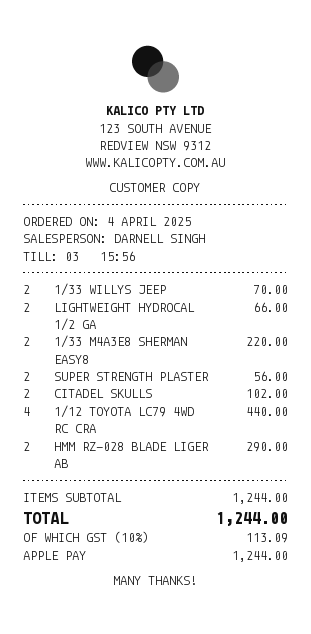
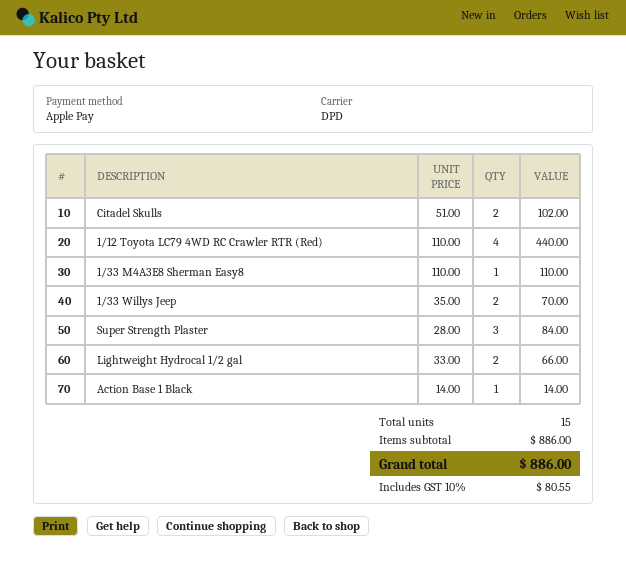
1/33 M4A3E8 SHERMAN EASY8: 2 for 220.00 -> 1 for 110.00
SUPER STRENGTH PLASTER: 2 for 56.00 -> 3 for 84.00
HMM RZ-028 BLADE LIGER AB: 2 for 290.00 -> none
Action Base 1 Black: none -> 1 for 14.00
subtotal: 1244.00 -> 886.00
tax: 10% = 113.09 -> 10% = 80.55
total: 1244.00 -> 886.00

